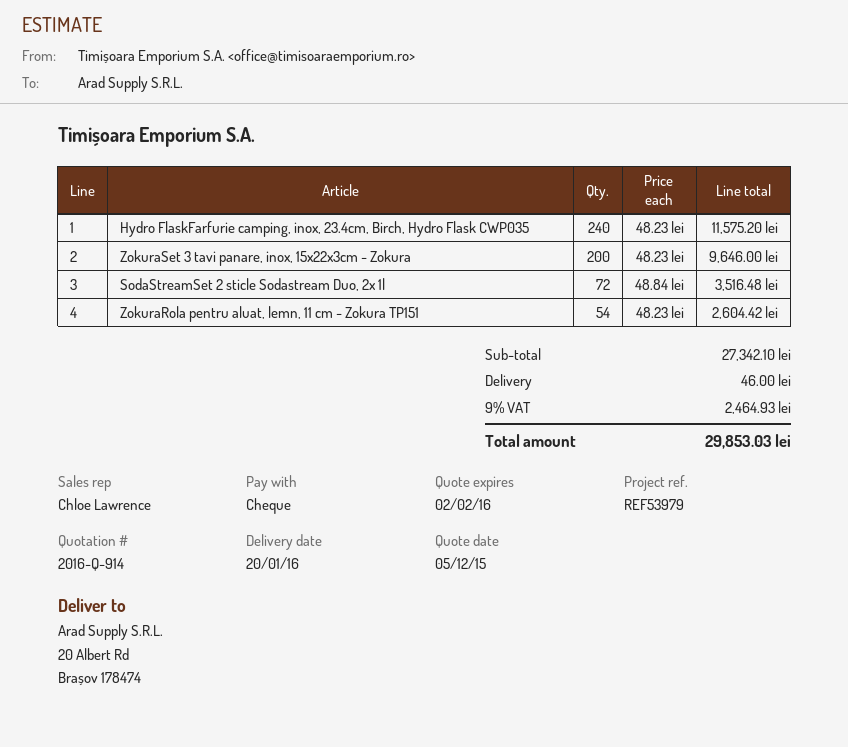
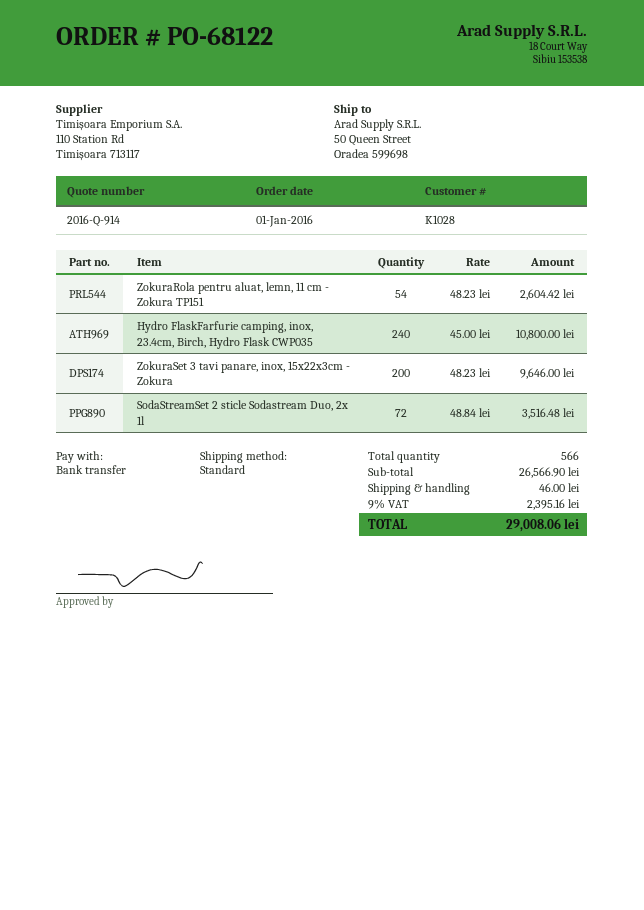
payment method: cheque -> bank transfer
ship to: 20 Albert Rd, Brașov 178474 -> 50 Queen Street, Oradea 599698
Hydro FlaskFarfurie camping, inox, 23.4cm, Birch, Hydro Flask CWP035: 240 x 48.23 = 11575.20 -> 240 x 45.00 = 10800.00
subtotal: 27342.10 -> 26566.90
tax: 9% = 2464.93 -> 9% = 2395.16
total: 29853.03 -> 29008.06

